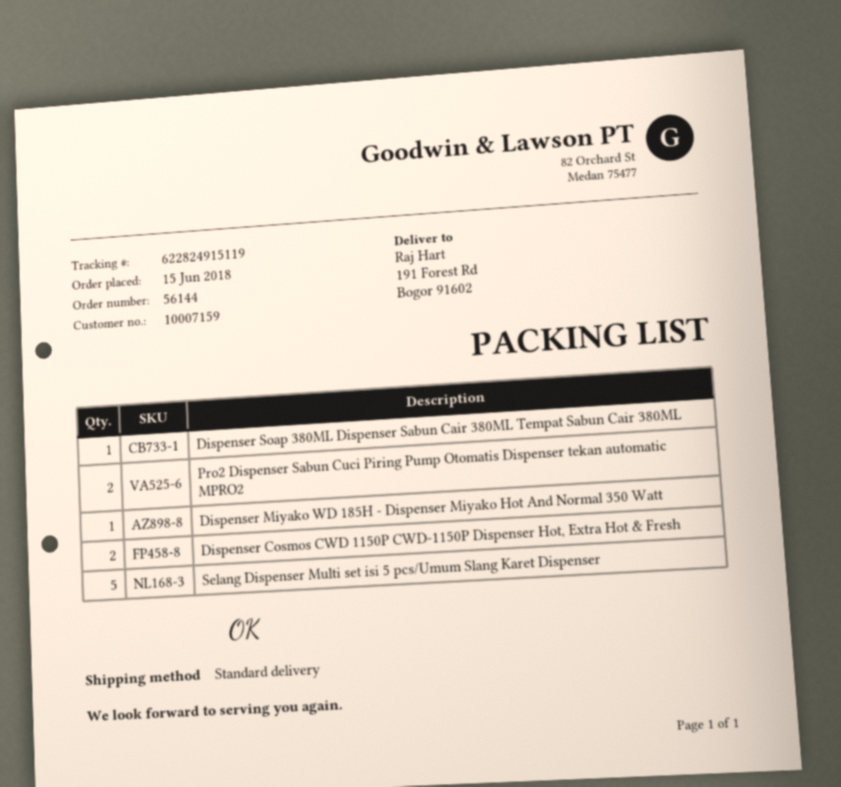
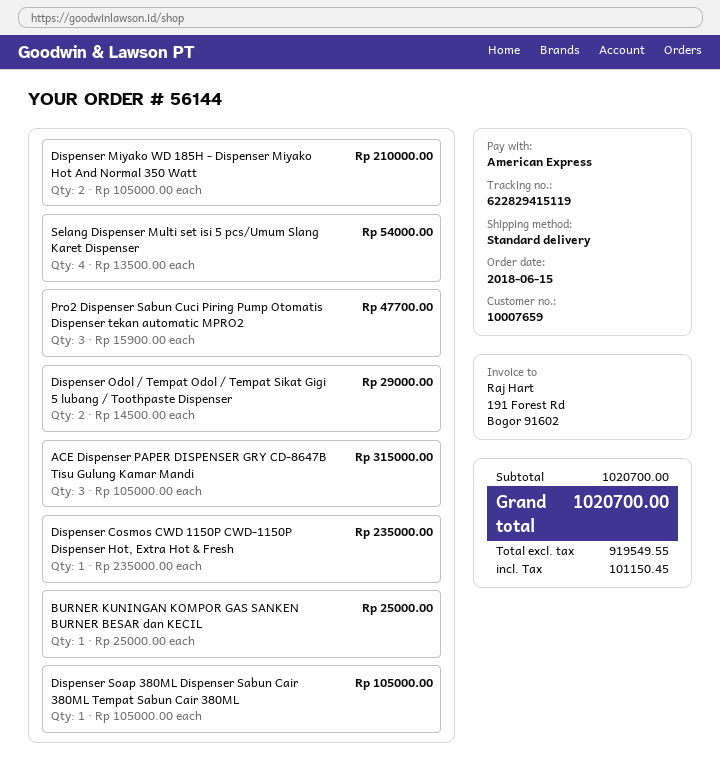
customer number: 10007159 -> 10007659
tracking number: 622824915119 -> 622829415119
Pro2 Dispenser Sabun Cuci Piring Pump Otomatis Dispenser tekan automatic MPRO2: 2 -> 3
Dispenser Miyako WD 185H - Dispenser Miyako Hot And Normal 350 Watt: 1 -> 2
Dispenser Cosmos CWD 1150P CWD-1150P Dispenser Hot, Extra Hot & Fresh: 2 -> 1
Selang Dispenser Multi set isi 5 pcs/Umum Slang Karet Dispenser: 5 -> 4
Dispenser Odol / Tempat Odol / Tempat Sikat Gigi 5 lubang / Toothpaste Dispenser: none -> 2
ACE Dispenser PAPER DISPENSER GRY CD-8647B Tisu Gulung Kamar Mandi: none -> 3
BURNER KUNINGAN KOMPOR GAS SANKEN BURNER BESAR dan KECIL: none -> 1

